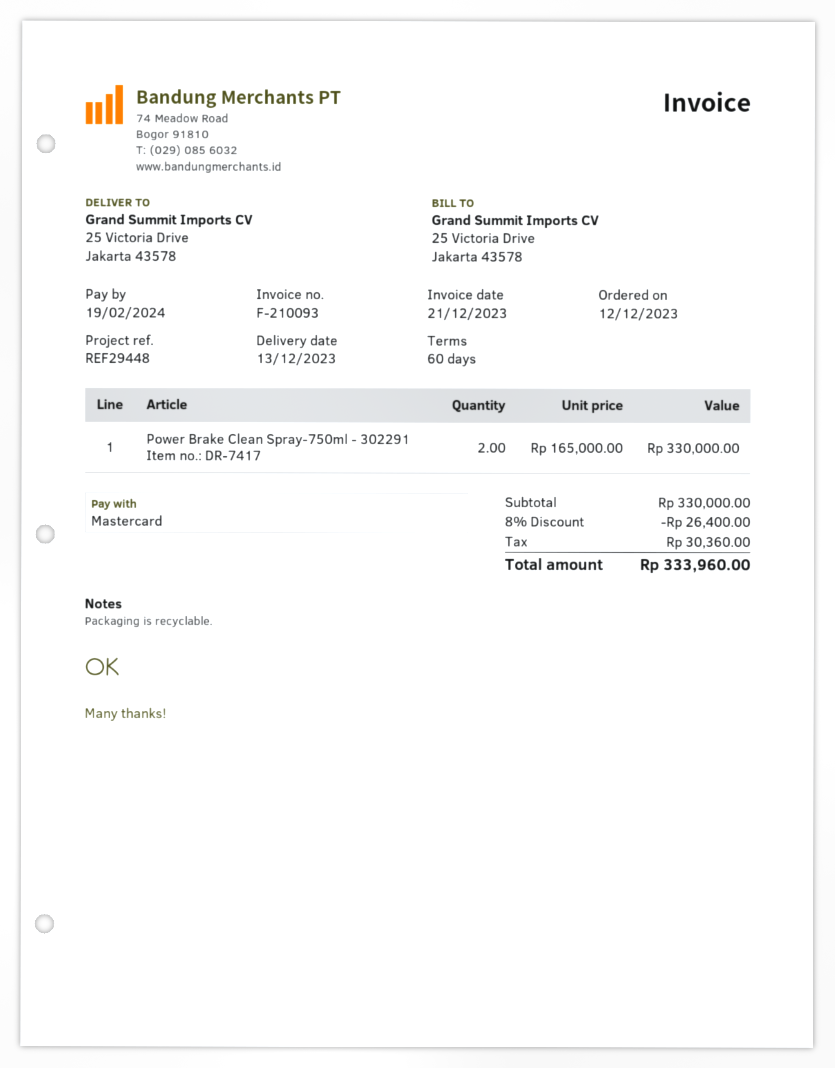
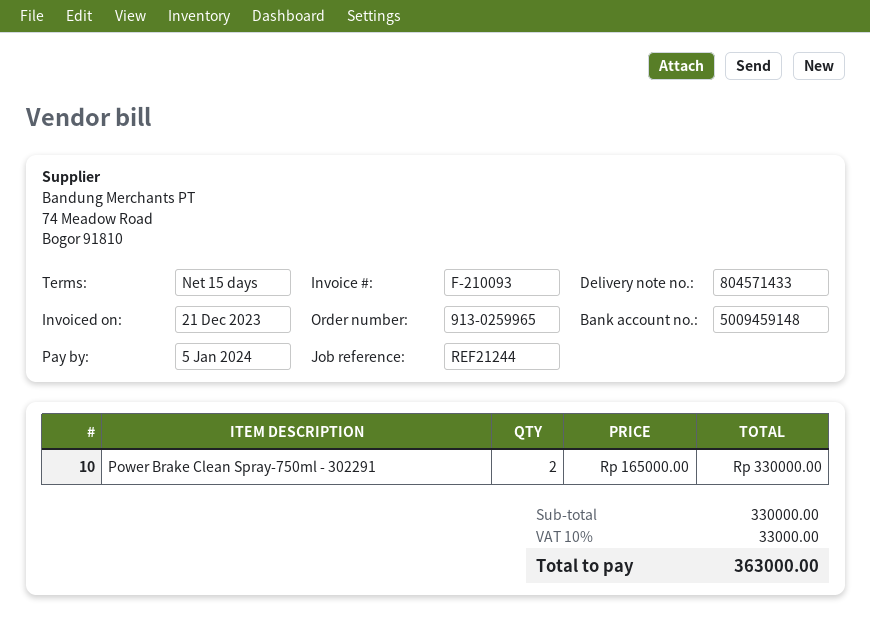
payment terms: 60 days -> 15 days
due date: 2024-02-19 -> 2024-01-05
reference: REF29448 -> REF21244
discount: 8% = 26400.00 -> none
tax: 30360.00 -> 33000.00
total: 333960.00 -> 363000.00

